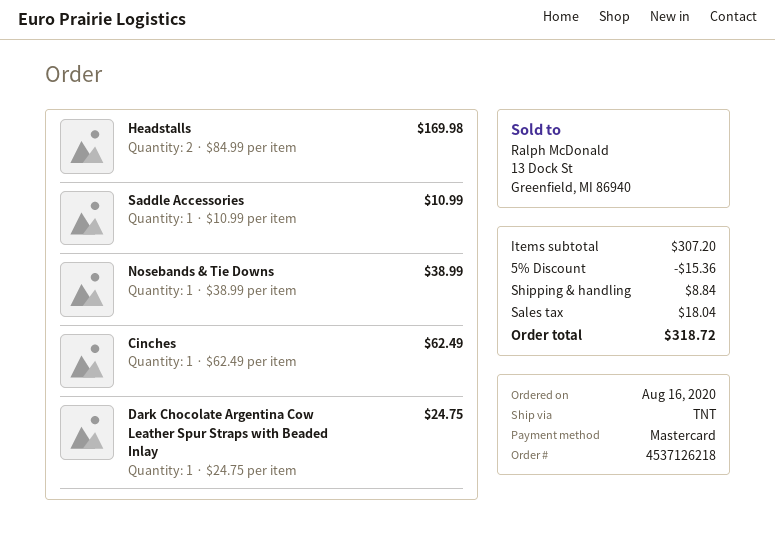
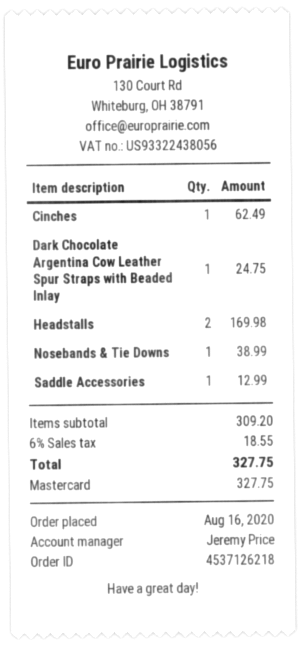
Saddle Accessories: 1 for 10.99 -> 1 for 12.99
subtotal: 307.20 -> 309.20
discount: 5% = 15.36 -> none
shipping: 8.84 -> none
tax: 18.04 -> 18.55
total: 318.72 -> 327.75

